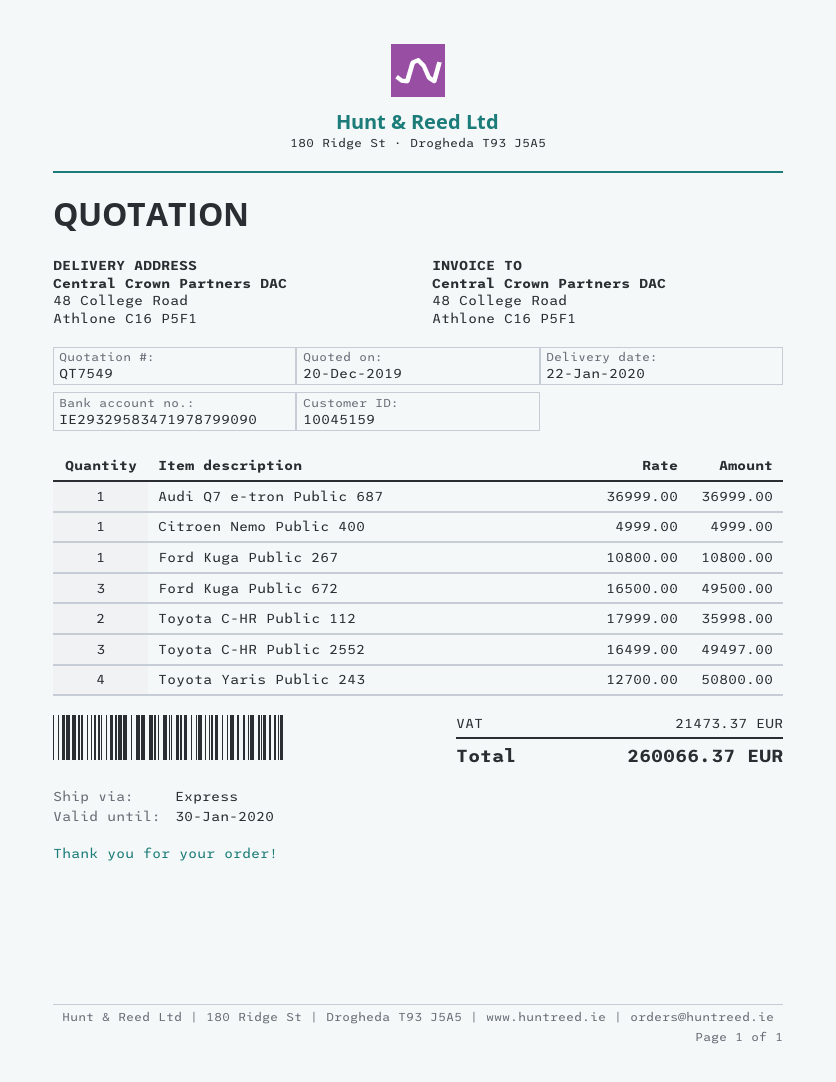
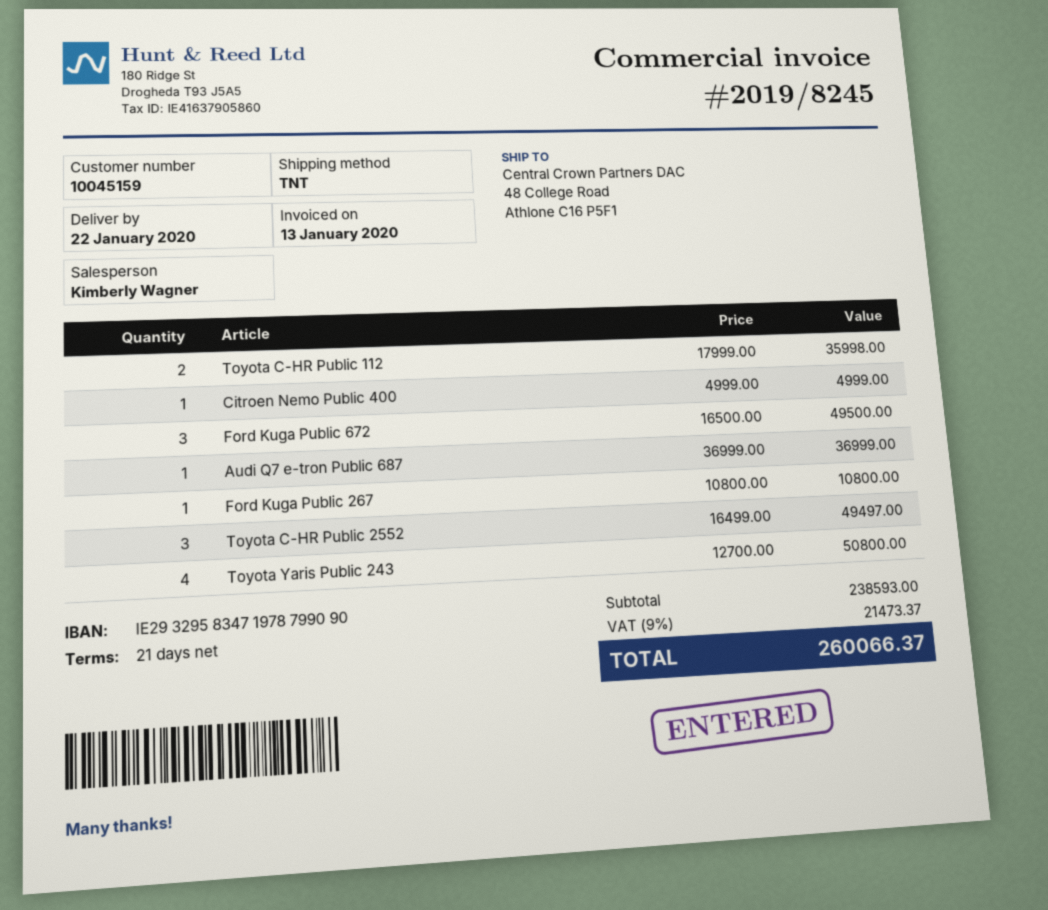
shipping method: express -> TNT

